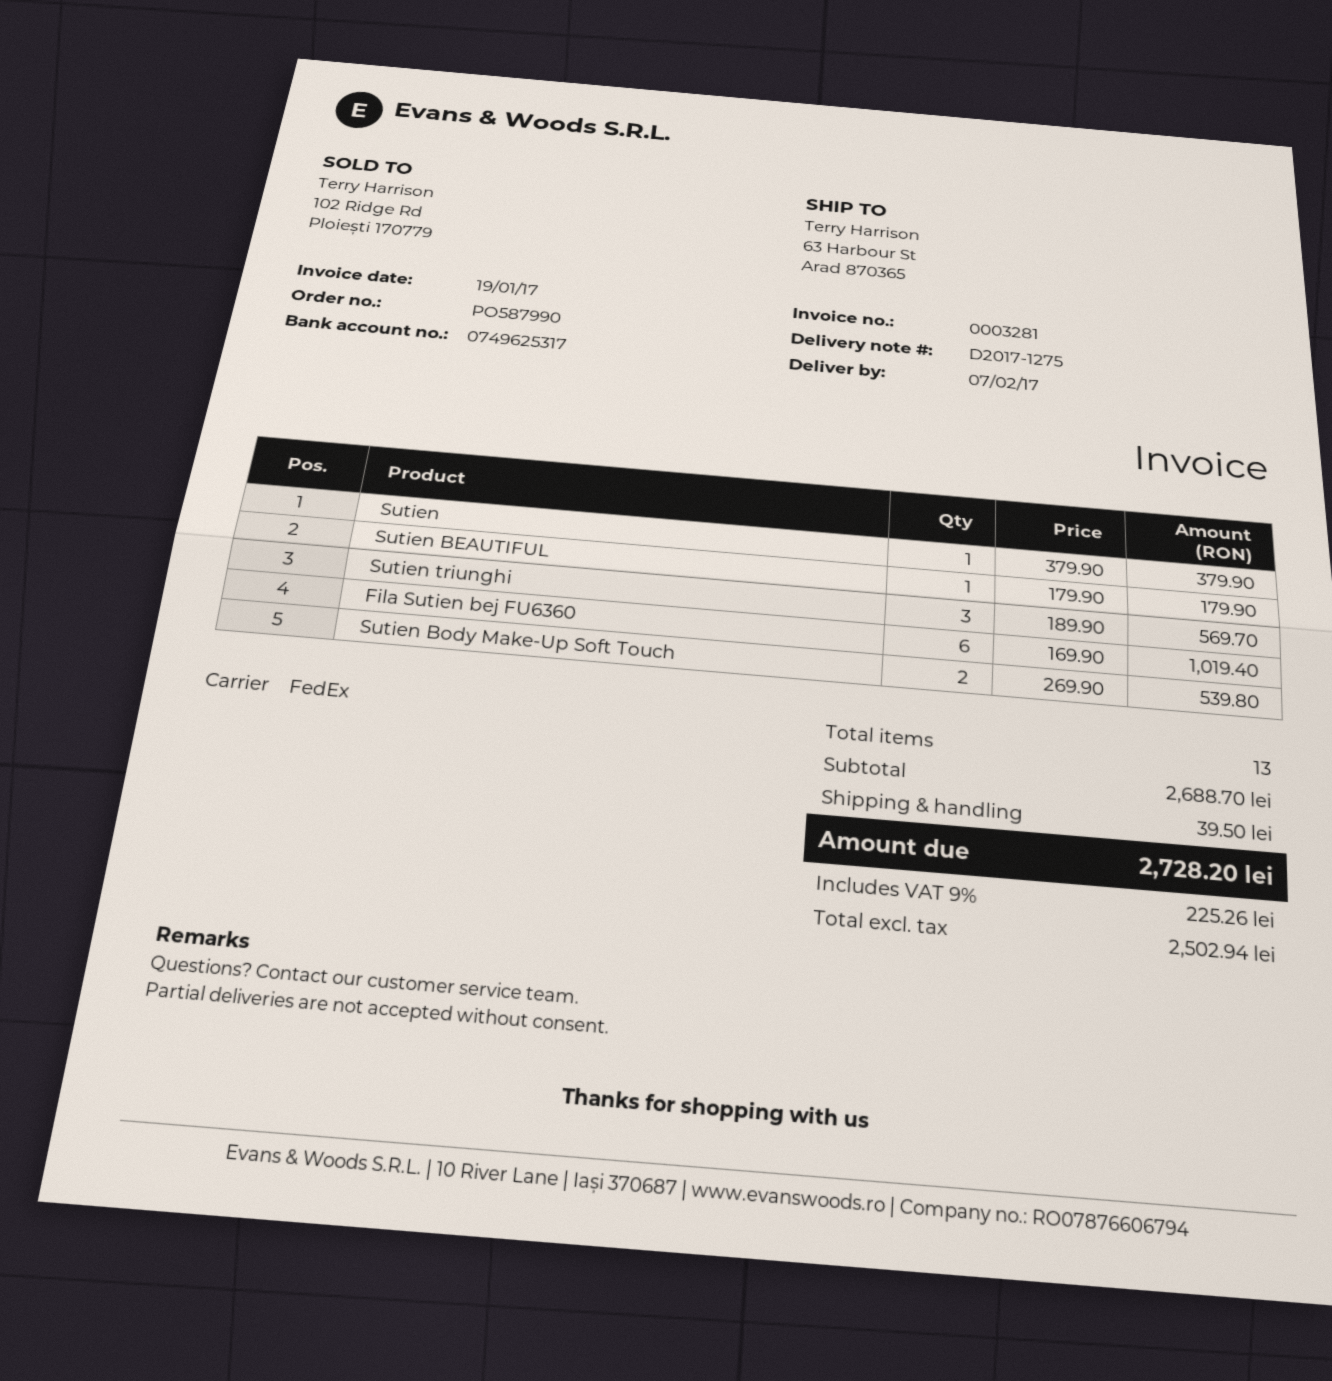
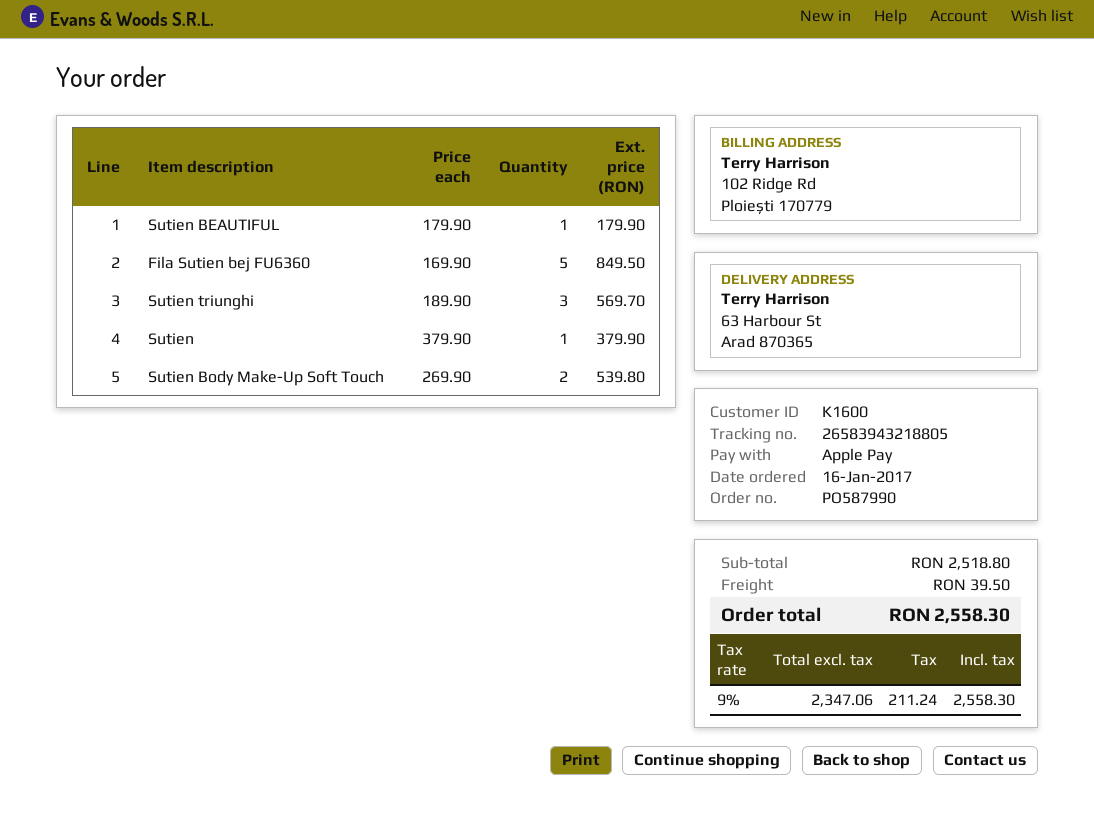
Fila Sutien bej FU6360: 6 x 169.90 = 1019.40 -> 5 x 169.90 = 849.50
subtotal: 2688.70 -> 2518.80
net: 2502.94 -> 2347.06
tax: 9% = 225.26 -> 9% = 211.24
total: 2728.20 -> 2558.30

